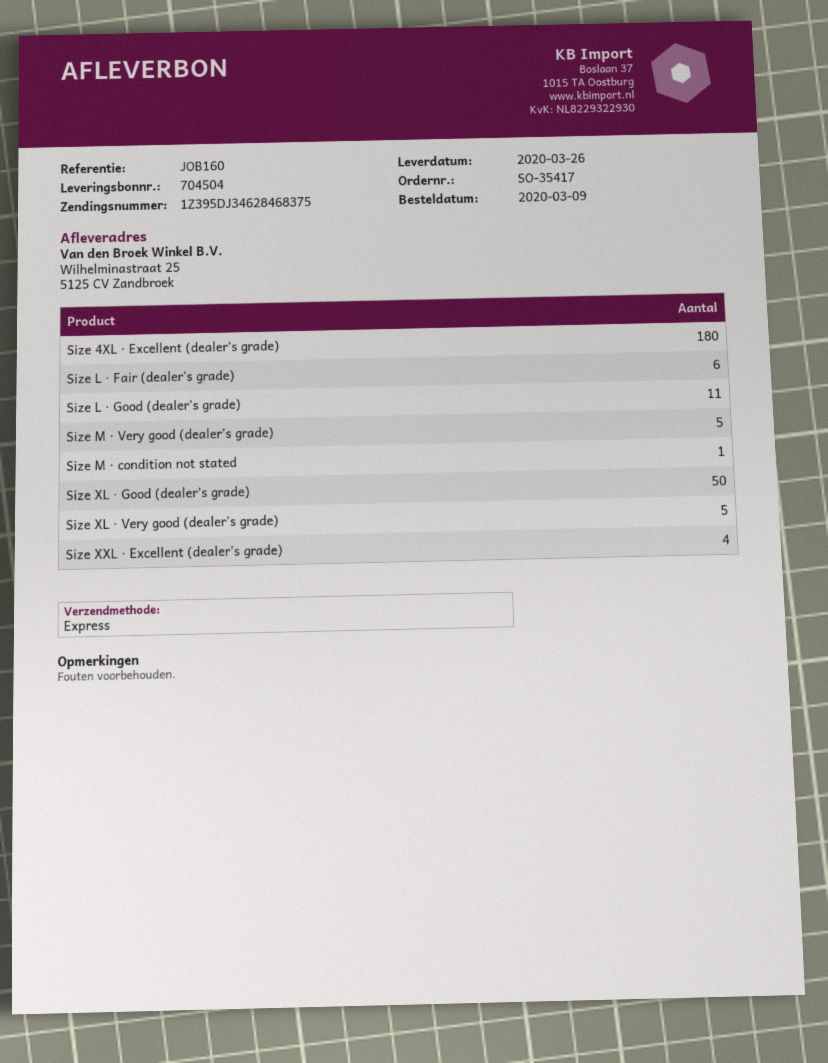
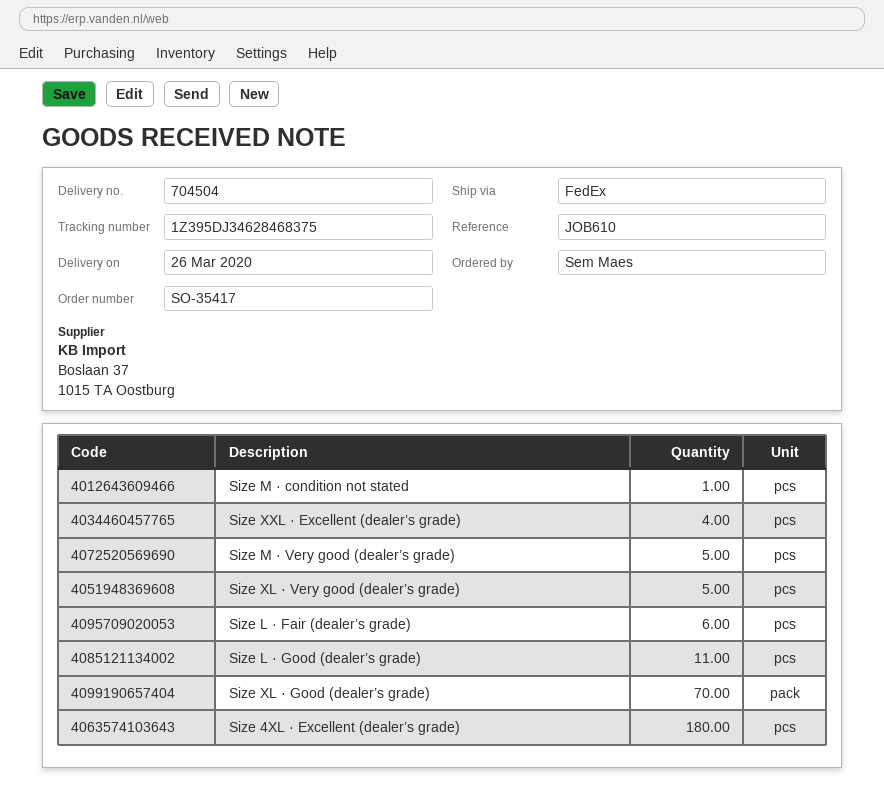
reference: JOB160 -> JOB610
shipping method: express -> FedEx
Size XL · Good (dealer’s grade): 50 -> 70

